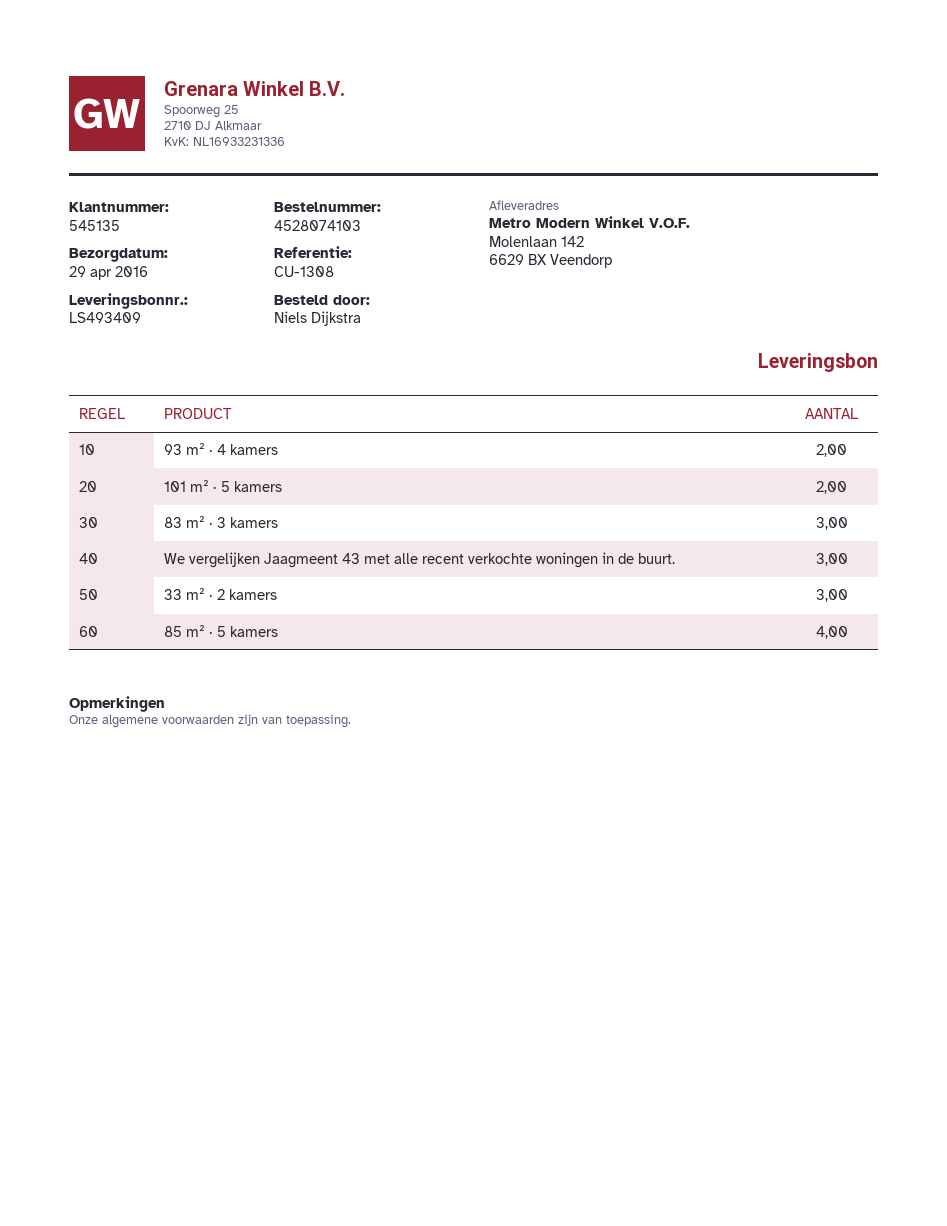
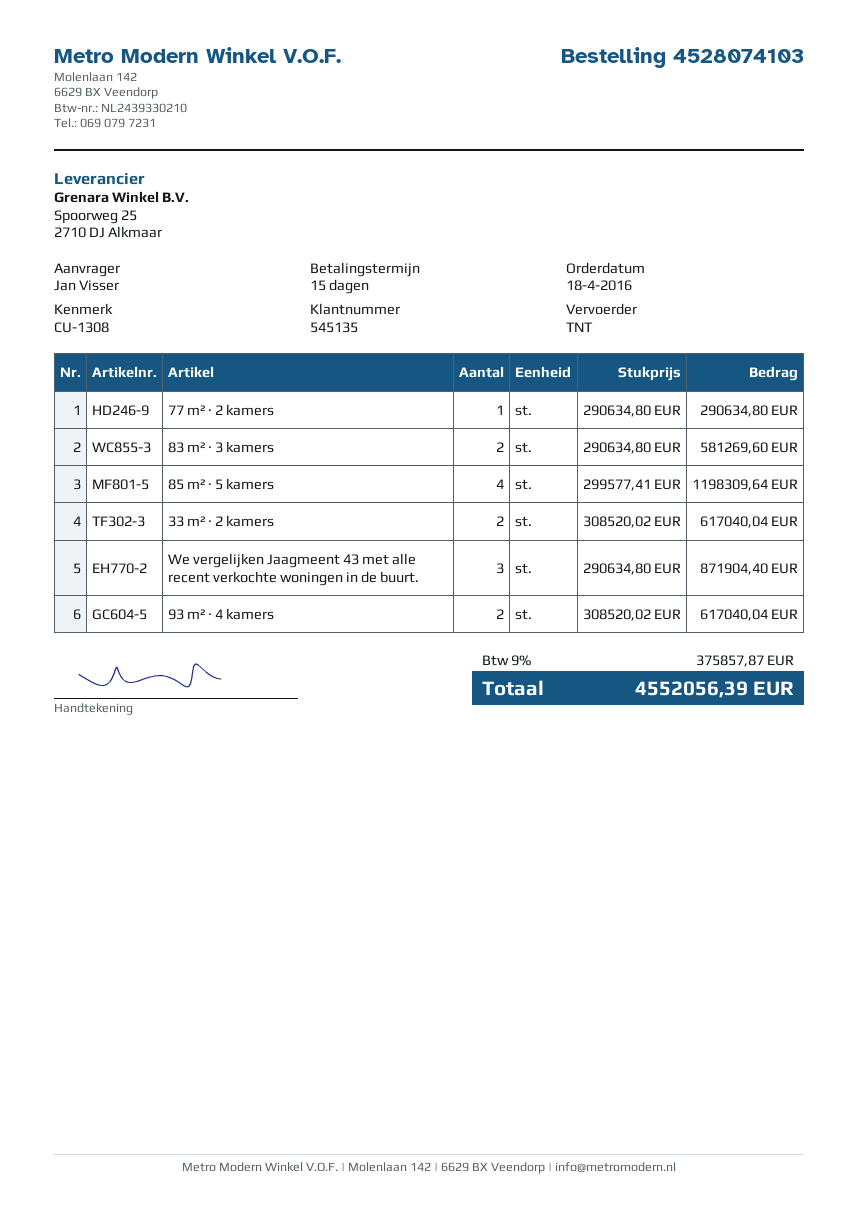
ordered by: Niels Dijkstra -> Jan Visser
101 m² · 5 kamers: 2 -> none
83 m² · 3 kamers: 3 -> 2
33 m² · 2 kamers: 3 -> 2
77 m² · 2 kamers: none -> 1

